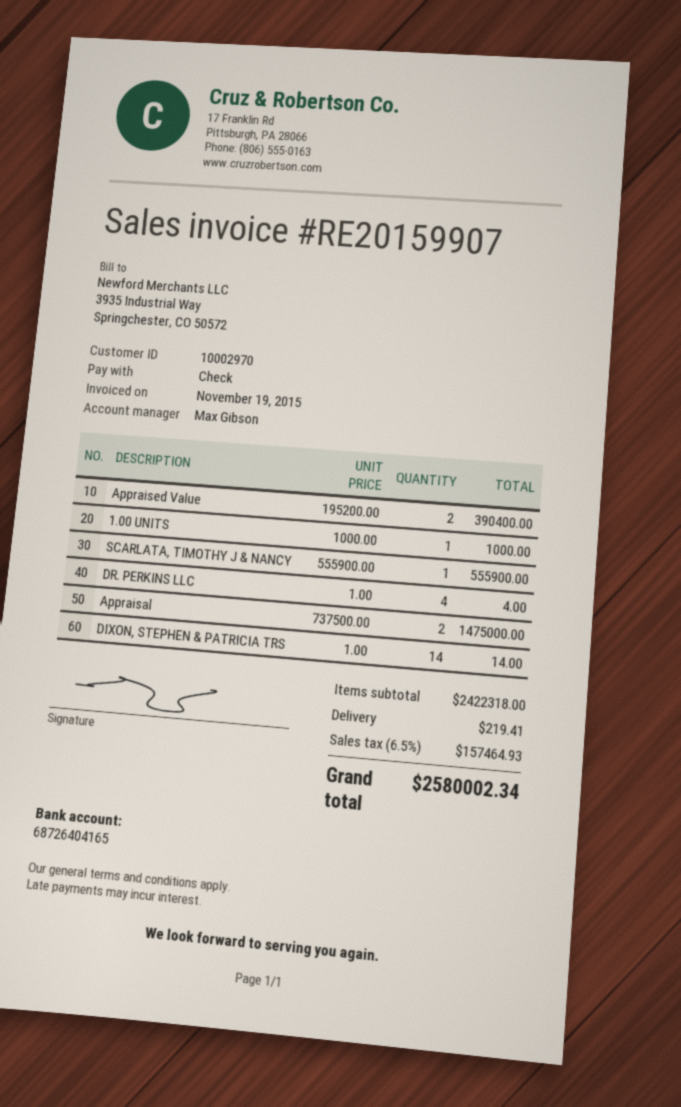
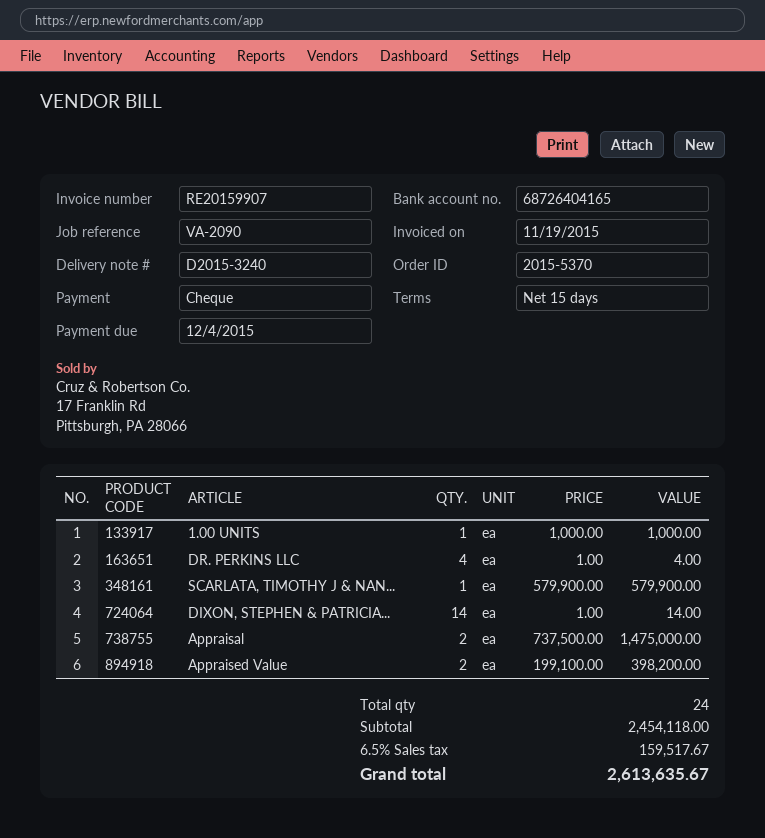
Appraised Value: 2 x 195200.00 = 390400.00 -> 2 x 199100.00 = 398200.00
SCARLATA, TIMOTHY J & NANCY: 1 x 555900.00 = 555900.00 -> 1 x 579900.00 = 579900.00
subtotal: 2422318.00 -> 2454118.00
shipping: 219.41 -> none
tax: 6.5% = 157464.93 -> 6.5% = 159517.67
total: 2580002.34 -> 2613635.67

